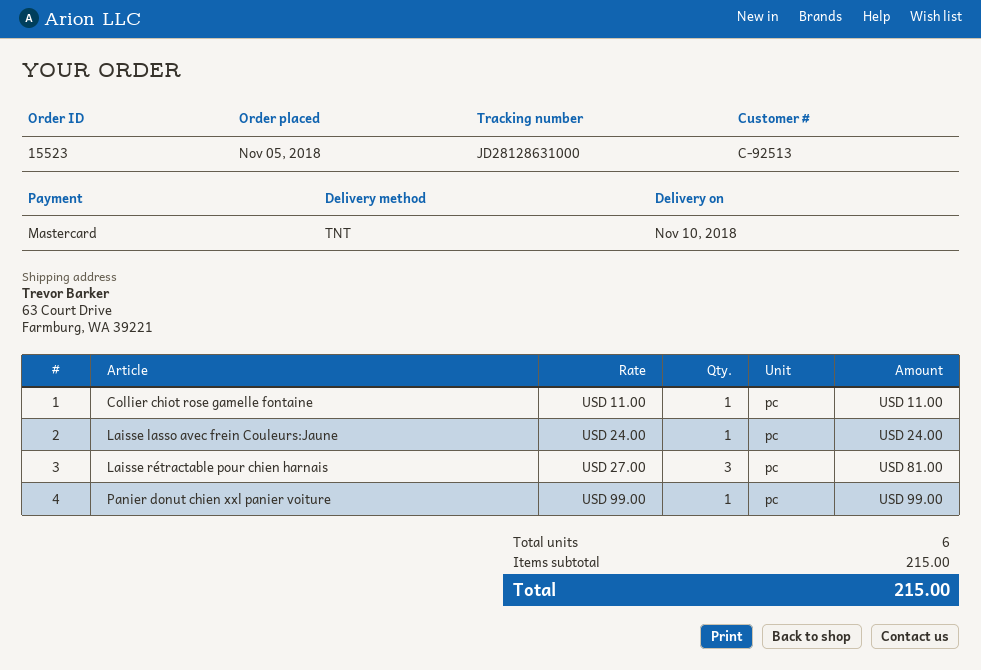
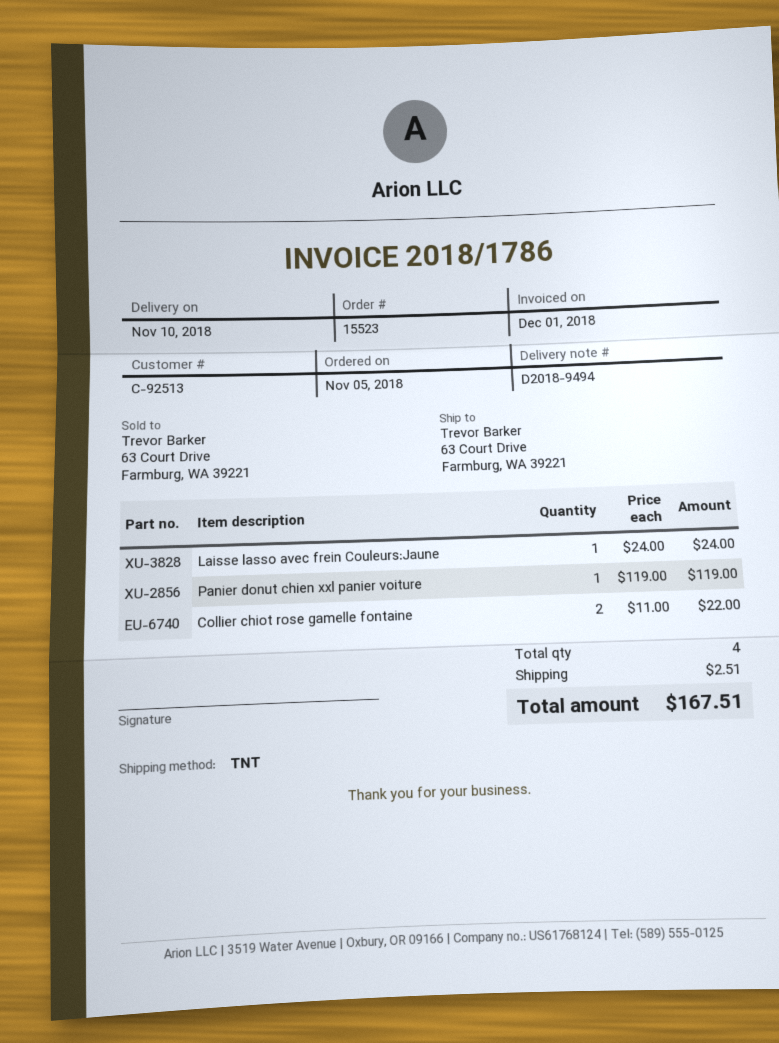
Collier chiot rose gamelle fontaine: 1 x 11.00 = 11.00 -> 2 x 11.00 = 22.00
Laisse rétractable pour chien harnais: 3 x 27.00 = 81.00 -> none
Panier donut chien xxl panier voiture: 1 x 99.00 = 99.00 -> 1 x 119.00 = 119.00
total quantity: 6 -> 4
shipping: none -> 2.51
total: 215.00 -> 167.51

